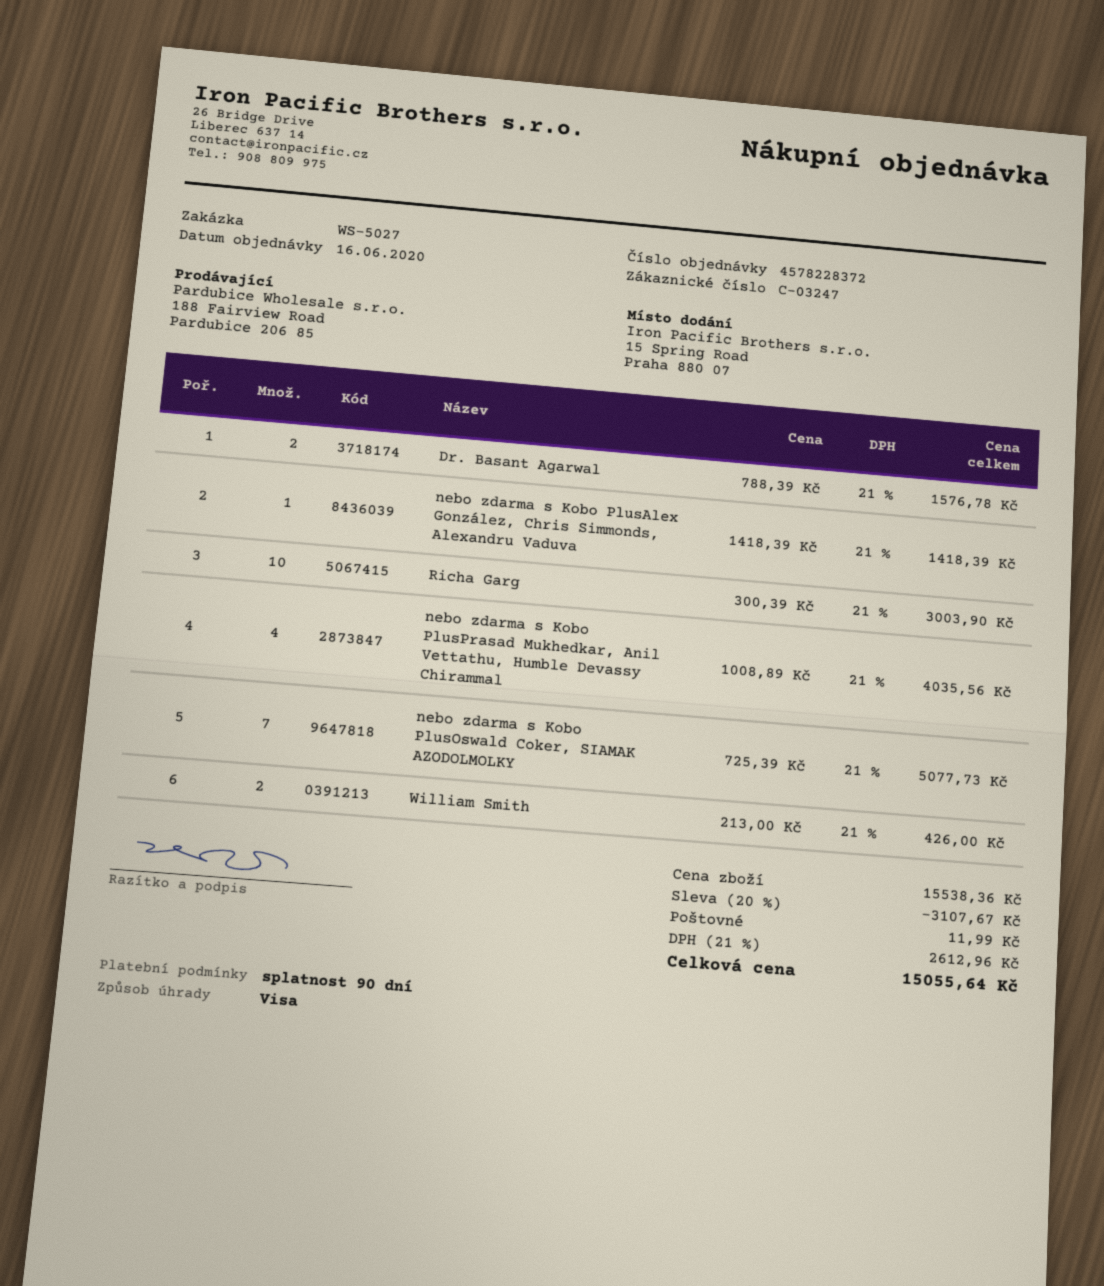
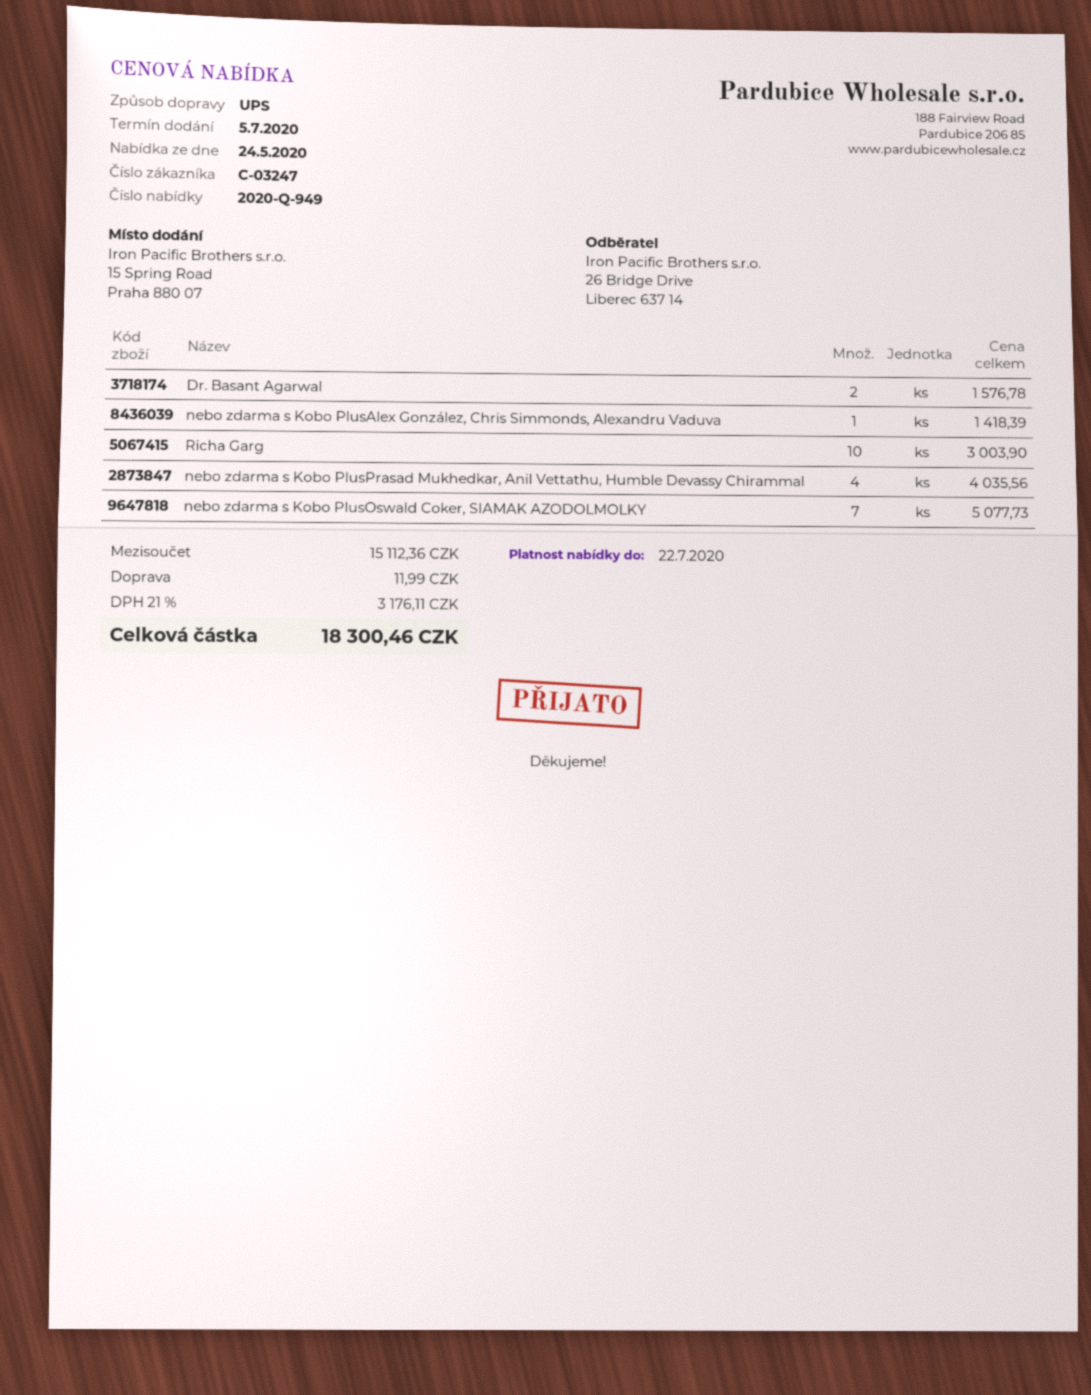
William Smith: 2 for 426.00 -> none
subtotal: 15538.36 -> 15112.36
discount: 20% = 3107.67 -> none
tax: 21% = 2612.96 -> 21% = 3176.11
total: 15055.64 -> 18300.46

